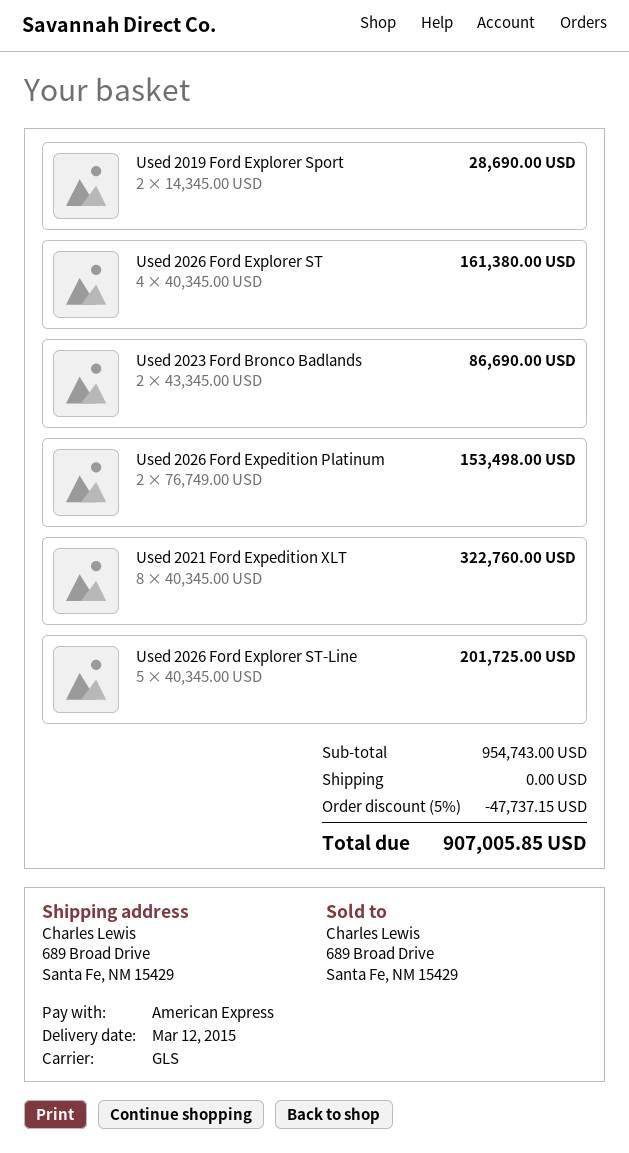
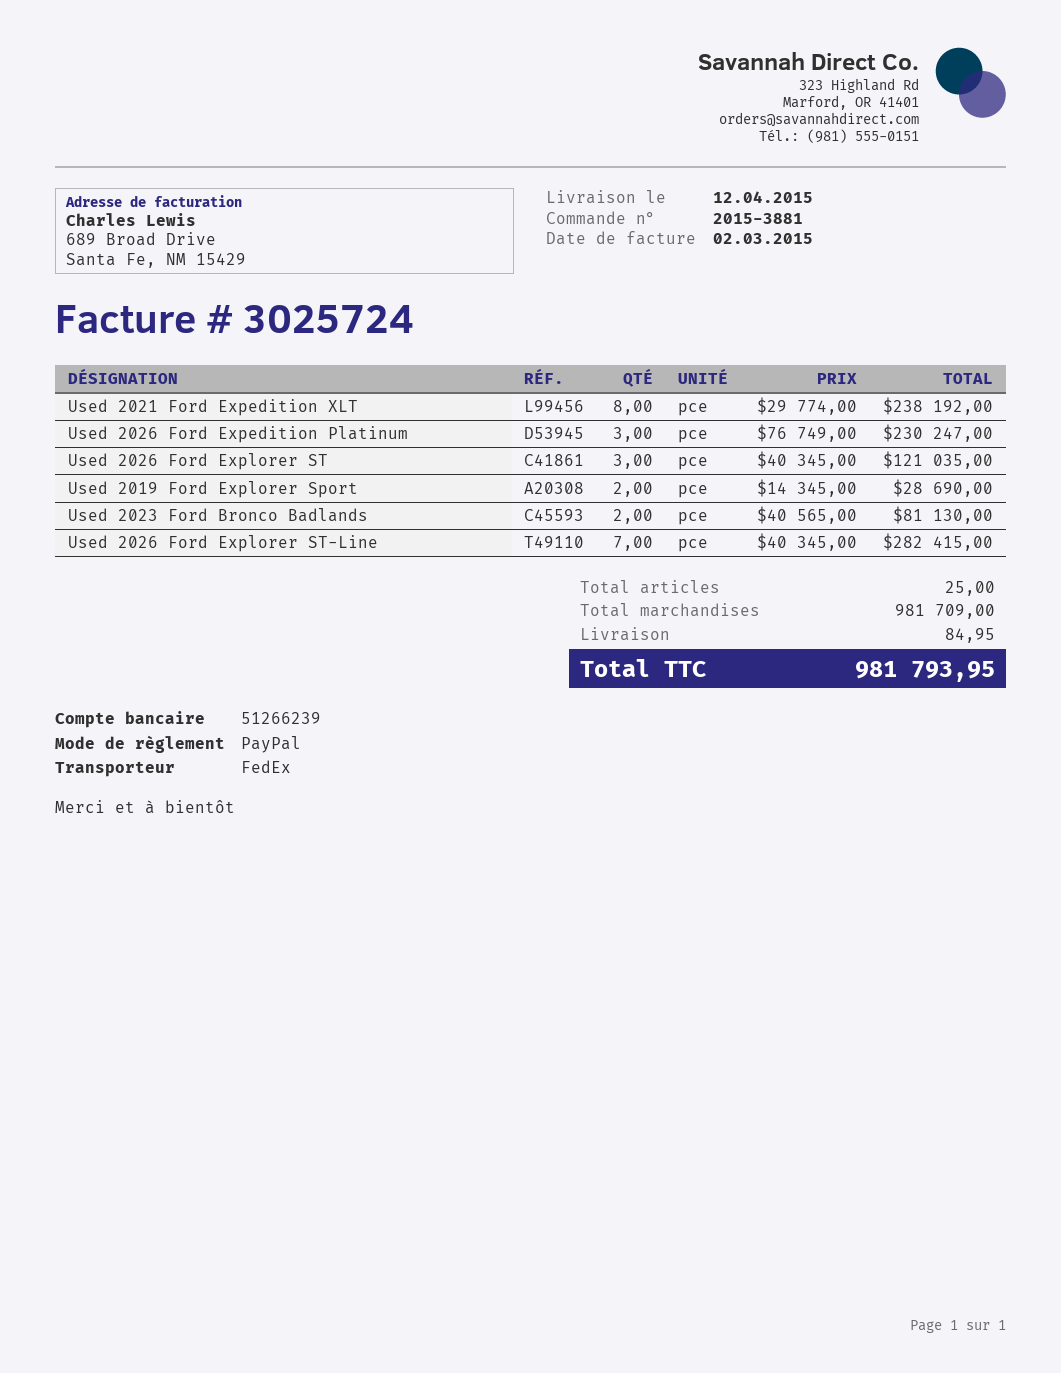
delivery date: 2015-03-12 -> 2015-04-12
payment method: American Express -> PayPal
shipping method: GLS -> FedEx
Used 2026 Ford Explorer ST: 4 x 40345.00 = 161380.00 -> 3 x 40345.00 = 121035.00
Used 2023 Ford Bronco Badlands: 2 x 43345.00 = 86690.00 -> 2 x 40565.00 = 81130.00
Used 2026 Ford Expedition Platinum: 2 x 76749.00 = 153498.00 -> 3 x 76749.00 = 230247.00
Used 2021 Ford Expedition XLT: 8 x 40345.00 = 322760.00 -> 8 x 29774.00 = 238192.00
Used 2026 Ford Explorer ST-Line: 5 x 40345.00 = 201725.00 -> 7 x 40345.00 = 282415.00
subtotal: 954743.00 -> 981709.00
discount: 5% = 47737.15 -> none
shipping: 0.00 -> 84.95
total: 907005.85 -> 981793.95

